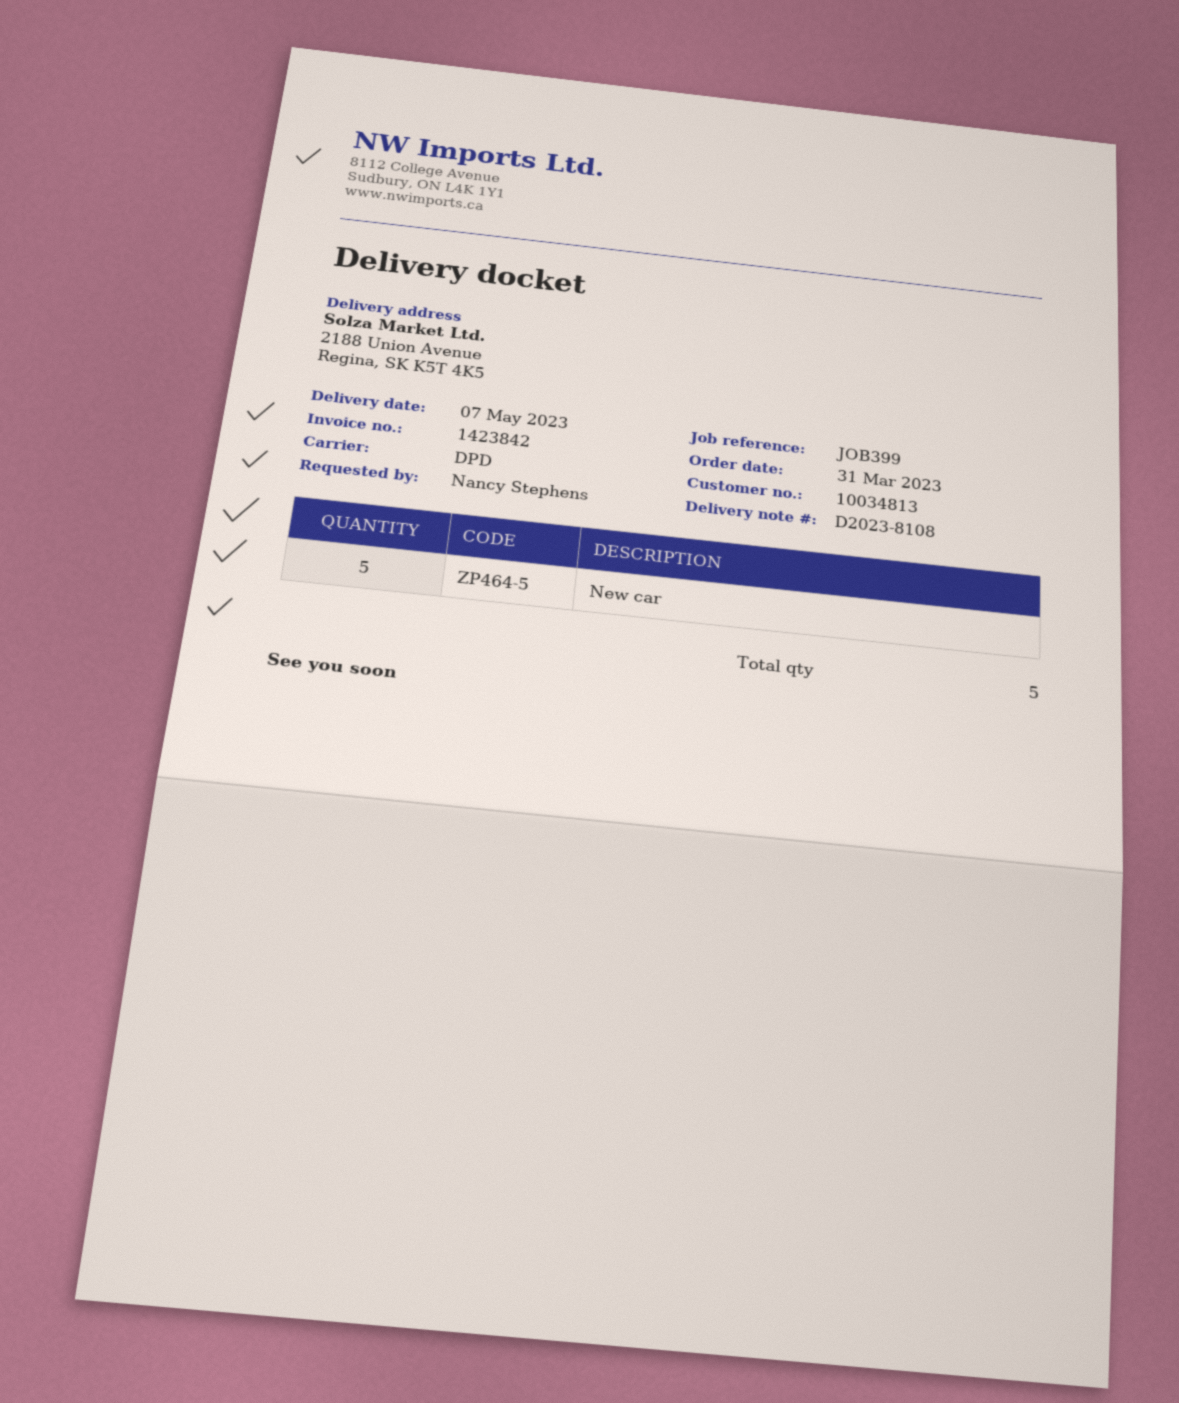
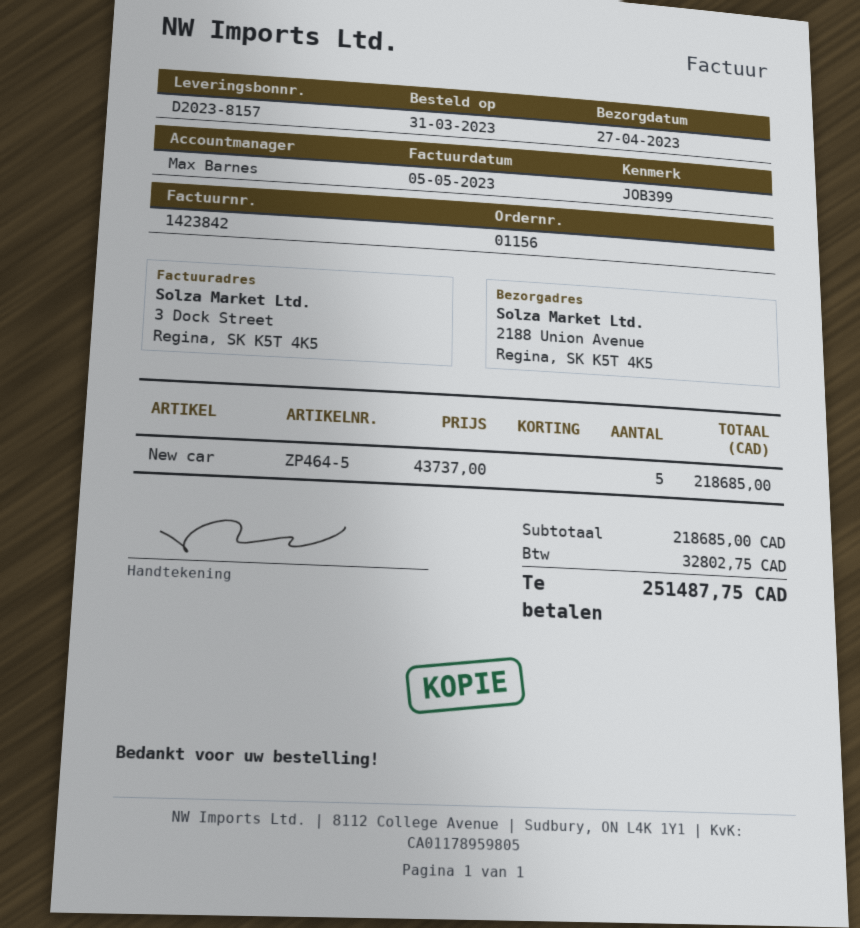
delivery note number: D2023-8108 -> D2023-8157
delivery date: 2023-05-07 -> 2023-04-27

